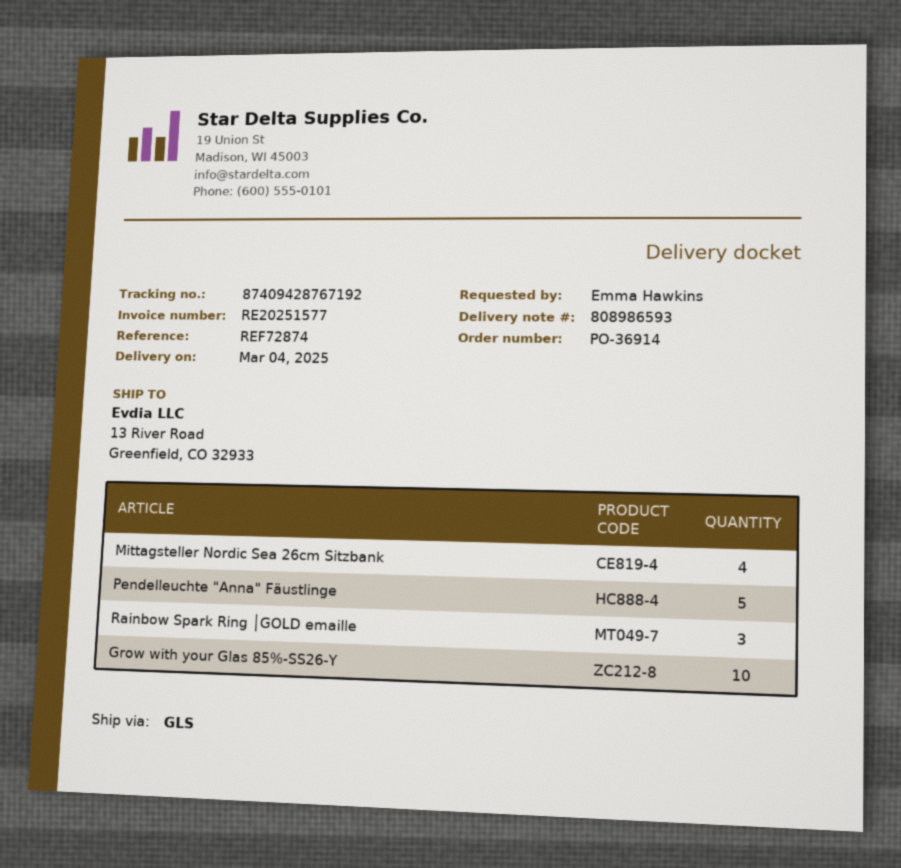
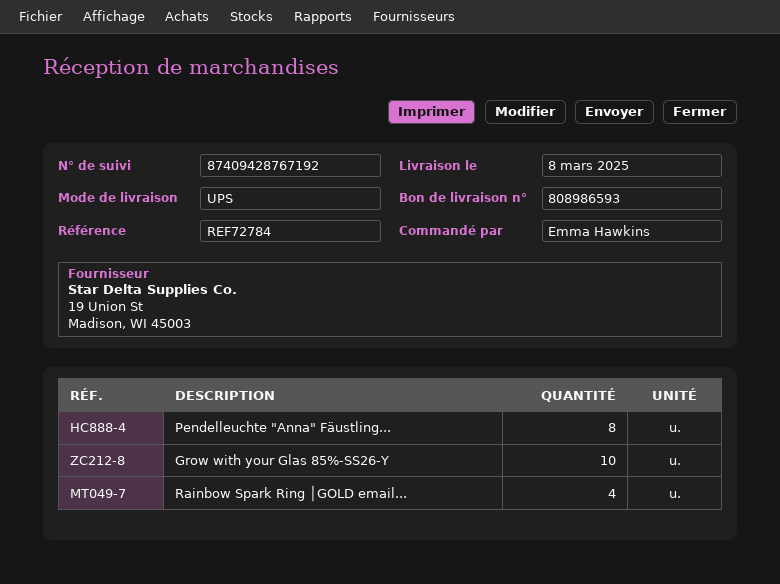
delivery date: 2025-03-04 -> 2025-03-08
reference: REF72874 -> REF72784
shipping method: GLS -> UPS
Mittagsteller Nordic Sea 26cm Sitzbank: 4 -> none
Pendelleuchte "Anna" Fäustlinge: 5 -> 8
Rainbow Spark Ring │GOLD emaille: 3 -> 4

